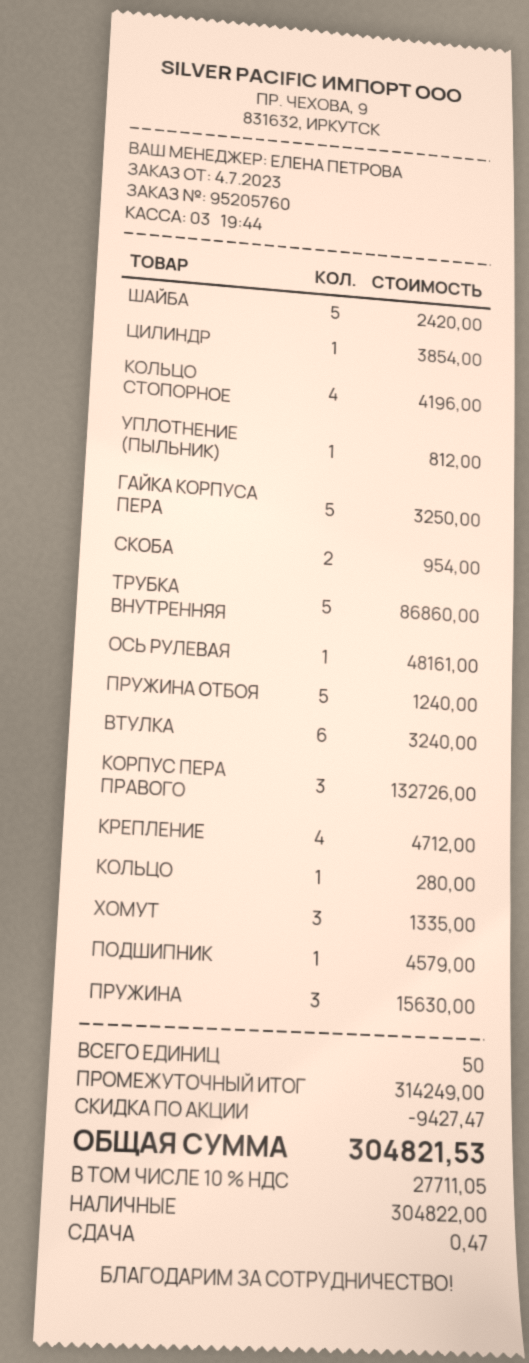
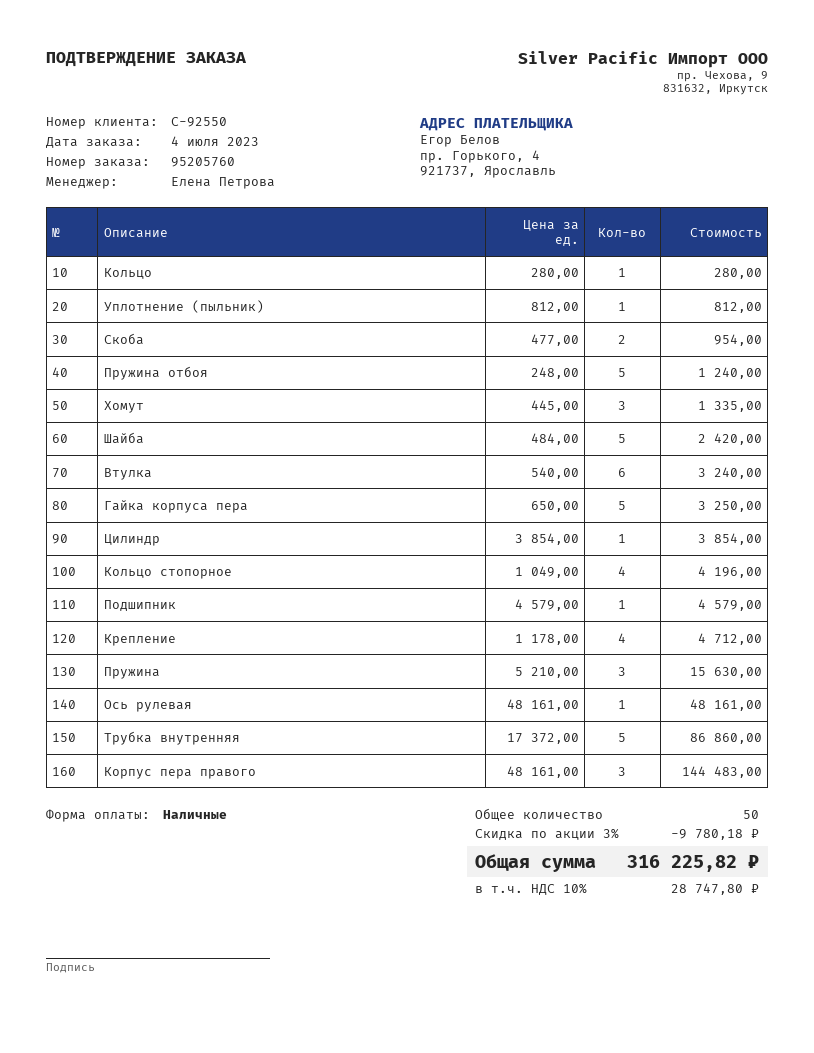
КОРПУС ПЕРА ПРАВОГО: 3 for 132726.00 -> 3 for 144483.00
discount: 9427.47 -> 9780.18
tax: 10% = 27711.05 -> 10% = 28747.80
total: 304821.53 -> 316225.82

